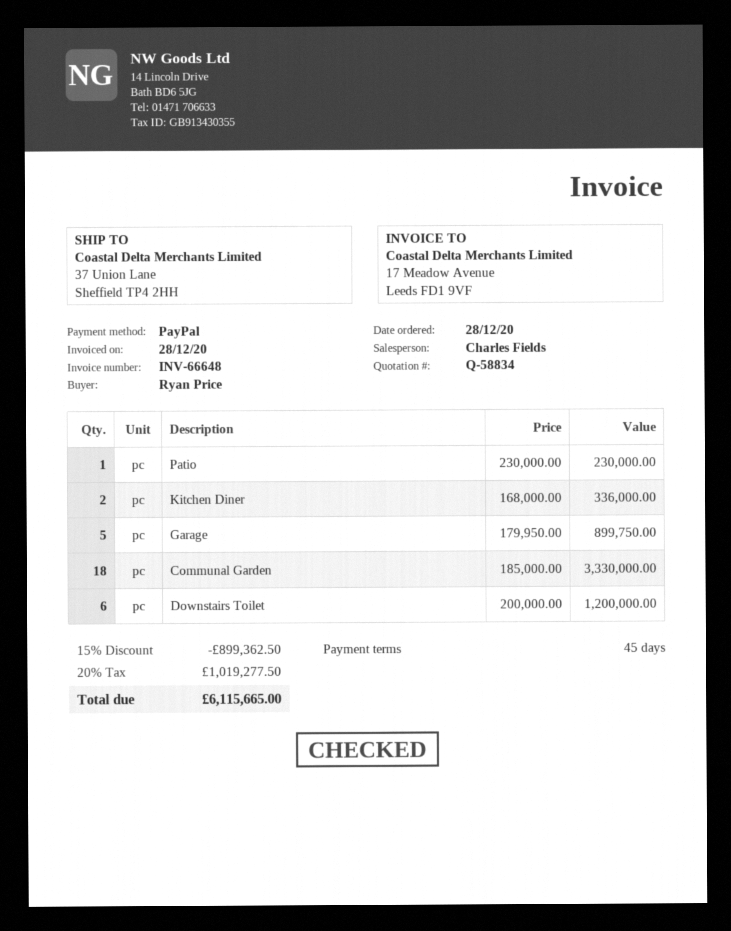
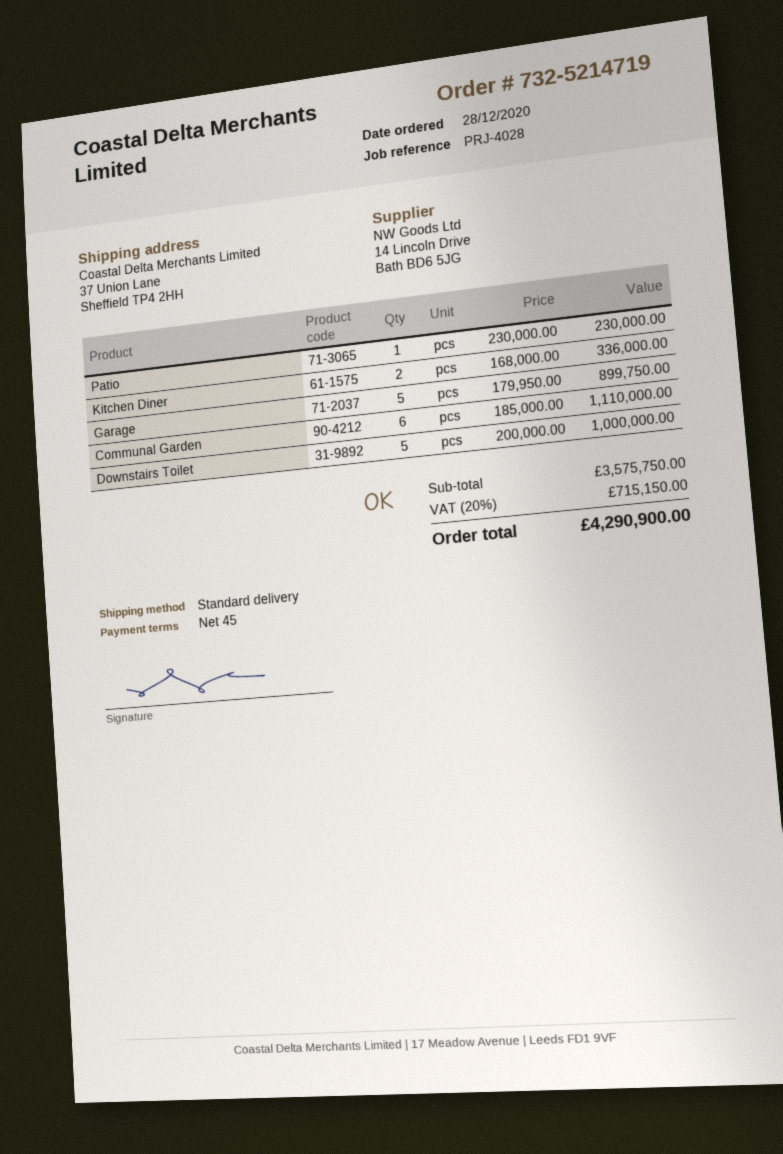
Communal Garden: 18 x 185000.00 = 3330000.00 -> 6 x 185000.00 = 1110000.00
Downstairs Toilet: 6 x 200000.00 = 1200000.00 -> 5 x 200000.00 = 1000000.00
discount: 15% = 899362.50 -> none
tax: 20% = 1019277.50 -> 20% = 715150.00
total: 6115665.00 -> 4290900.00

